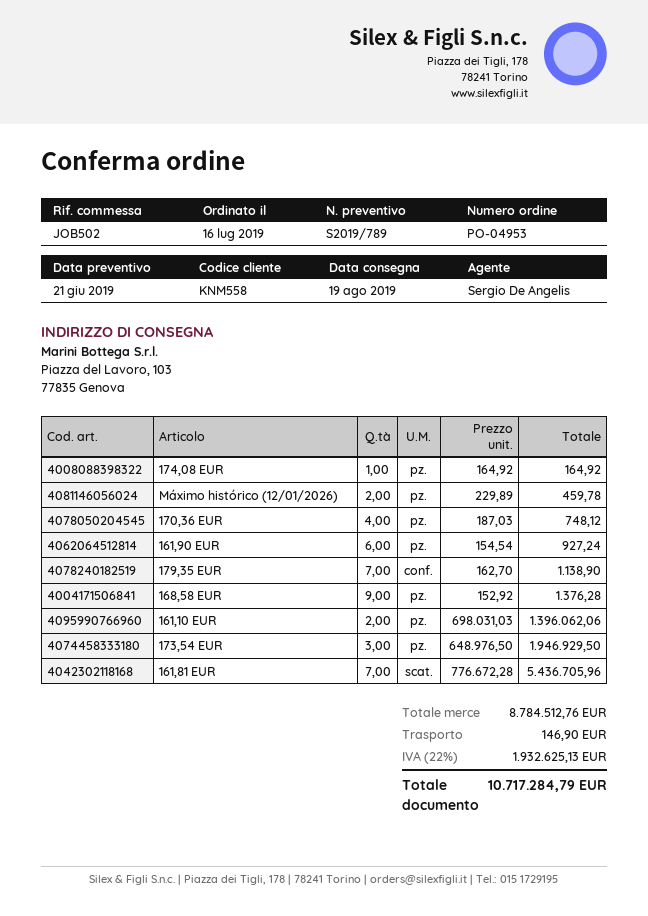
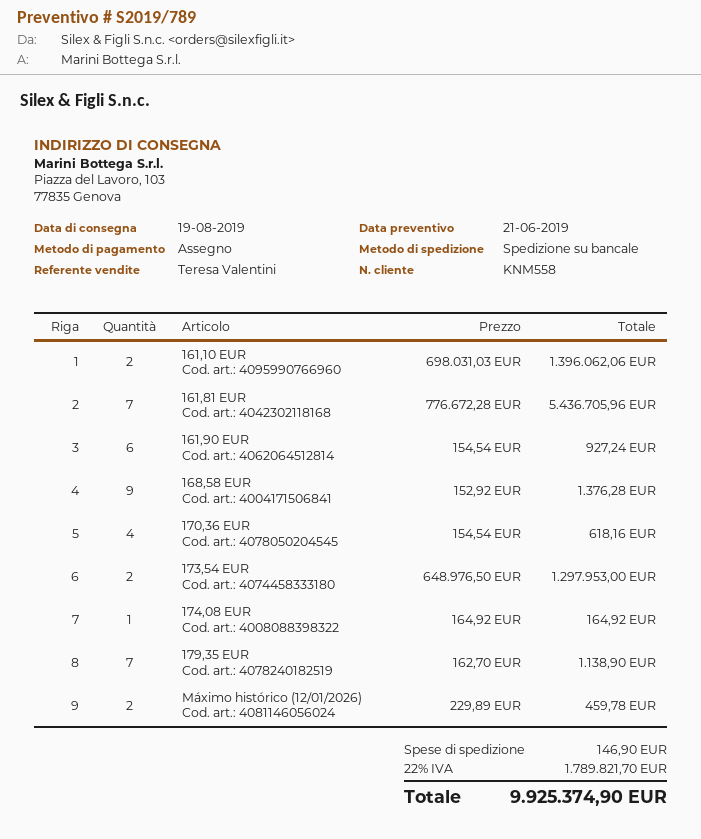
sales rep: Sergio De Angelis -> Teresa Valentini
170,36 EUR: 4 x 187.03 = 748.12 -> 4 x 154.54 = 618.16
173,54 EUR: 3 x 648976.50 = 1946929.50 -> 2 x 648976.50 = 1297953.00
tax: 22% = 1932625.13 -> 22% = 1789821.70
total: 10717284.79 -> 9925374.90

